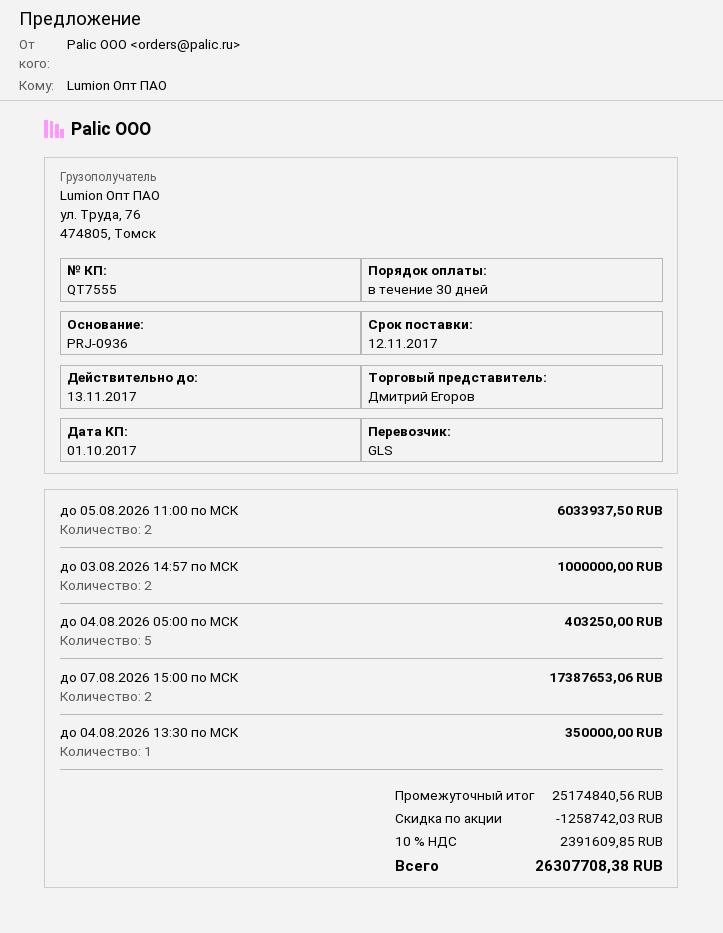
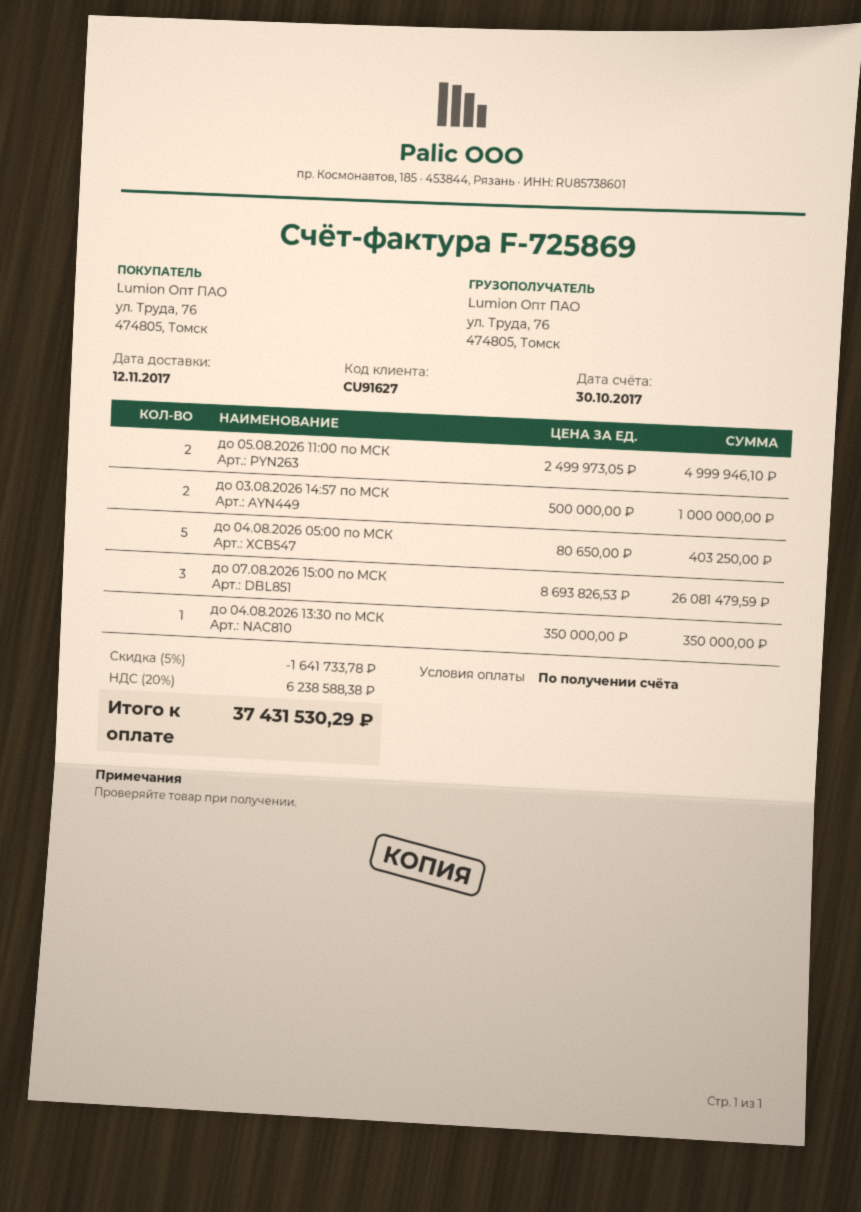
payment terms: 30 days -> on receipt
до 05.08.2026 11:00 по МСК: 2 for 6033937.50 -> 2 for 4999946.10
до 07.08.2026 15:00 по МСК: 2 for 17387653.06 -> 3 for 26081479.59
discount: 1258742.03 -> 1641733.78
tax: 10% = 2391609.85 -> 20% = 6238588.38
total: 26307708.38 -> 37431530.29

